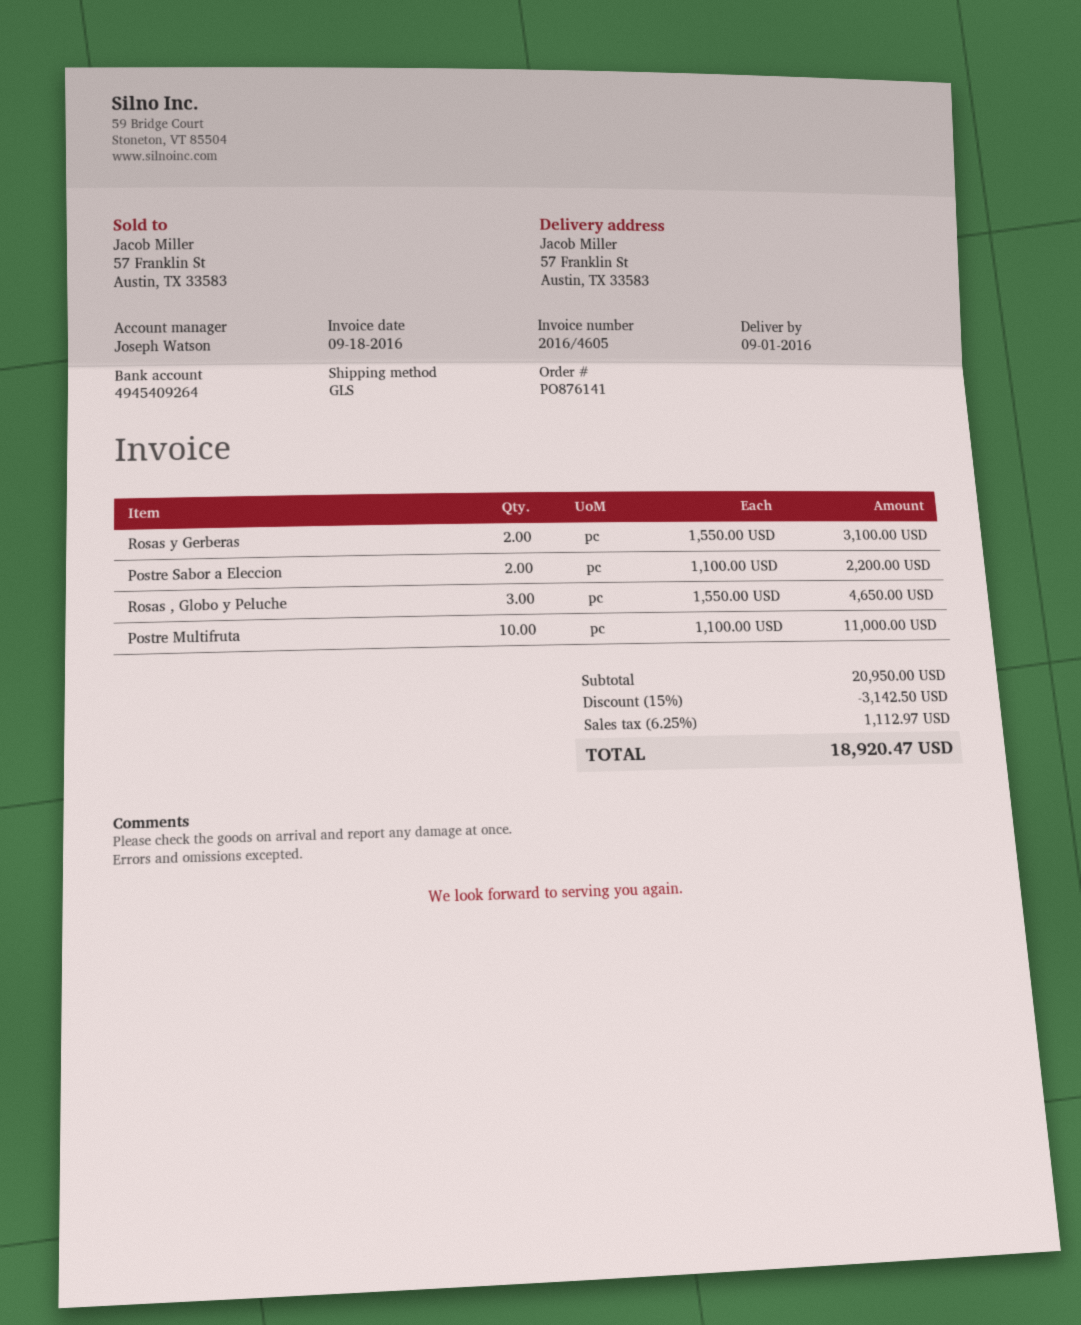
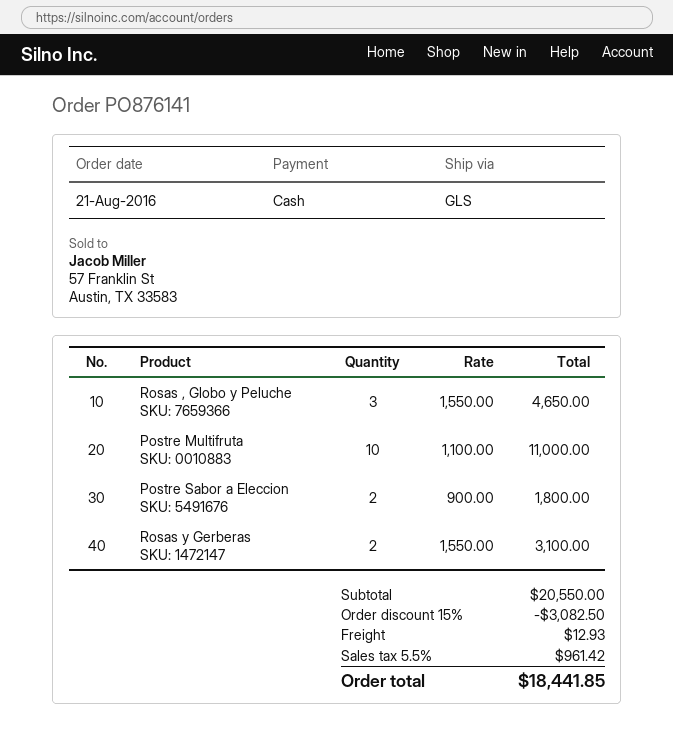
Postre Sabor a Eleccion: 2 x 1100.00 = 2200.00 -> 2 x 900.00 = 1800.00
subtotal: 20950.00 -> 20550.00
discount: 15% = 3142.50 -> 15% = 3082.50
shipping: none -> 12.93
tax: 6.25% = 1112.97 -> 5.5% = 961.42
total: 18920.47 -> 18441.85

